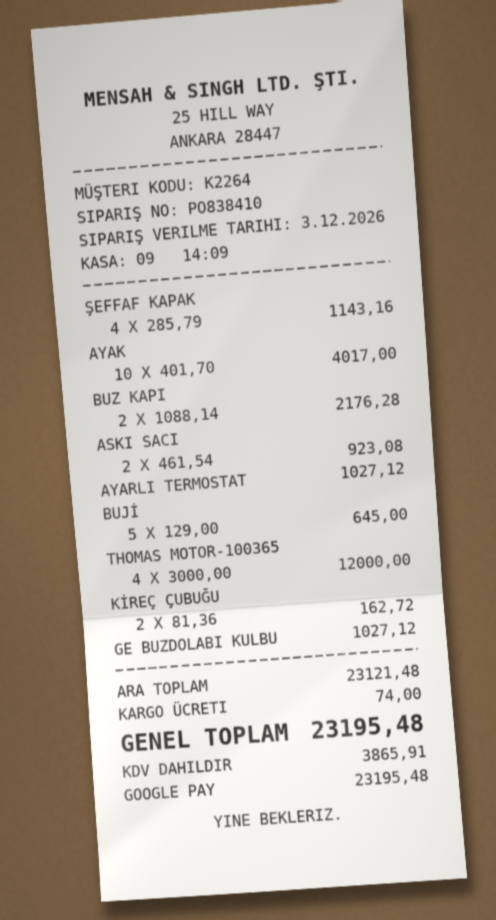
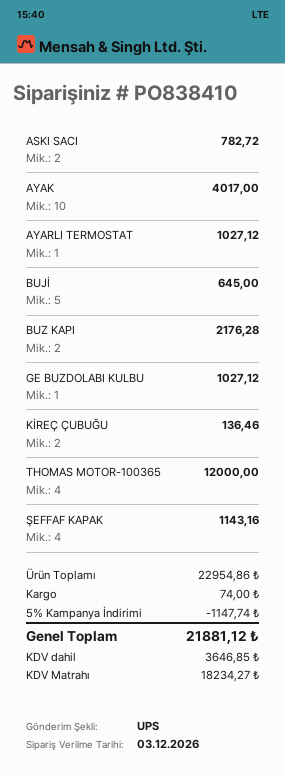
ASKI SACI: 2 for 923.08 -> 2 for 782.72
KİREÇ ÇUBUĞU: 2 for 162.72 -> 2 for 136.46
subtotal: 23121.48 -> 22954.86
discount: none -> 5% = 1147.74
tax: 3865.91 -> 3646.85
total: 23195.48 -> 21881.12

